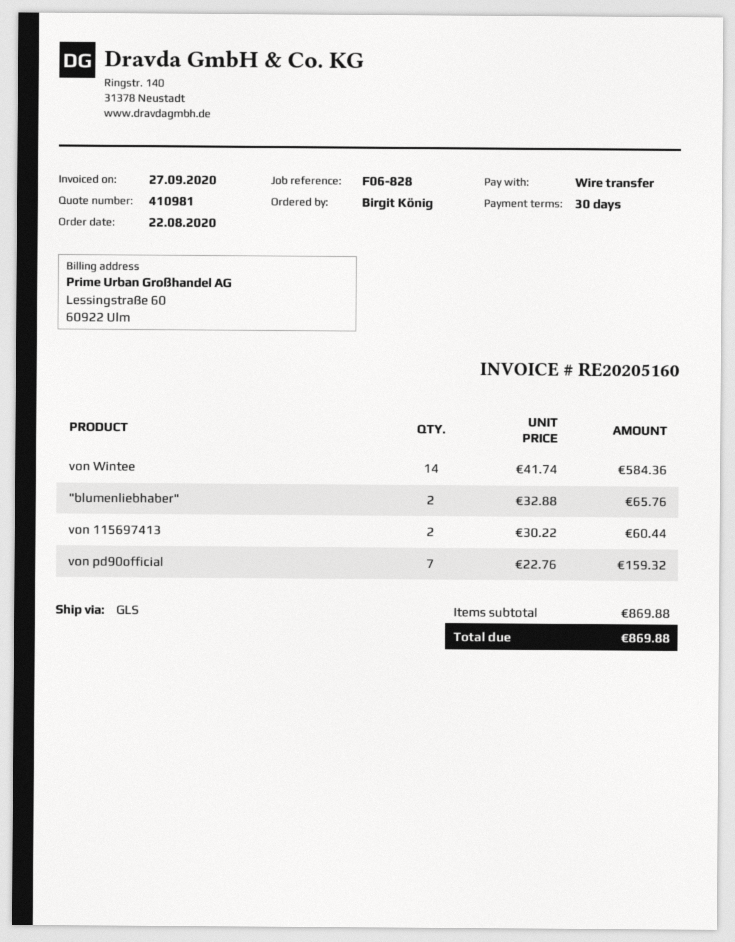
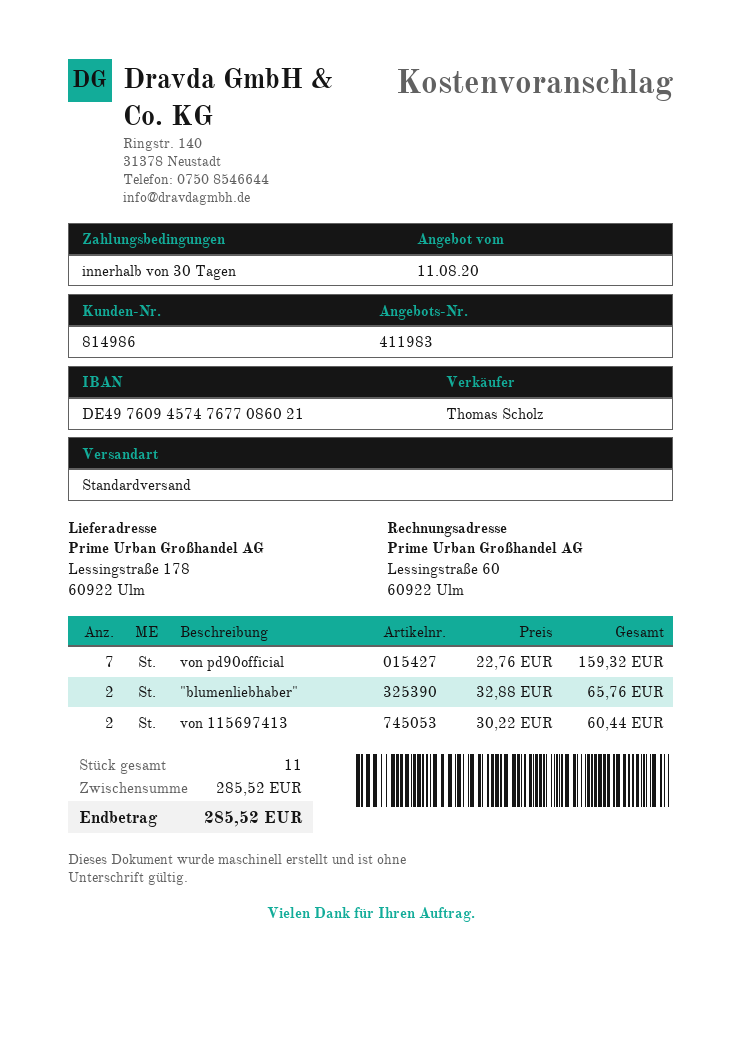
quote number: 410981 -> 411983
shipping method: GLS -> standard
von Wintee: 14 x 41.74 = 584.36 -> none
subtotal: 869.88 -> 285.52
total: 869.88 -> 285.52

